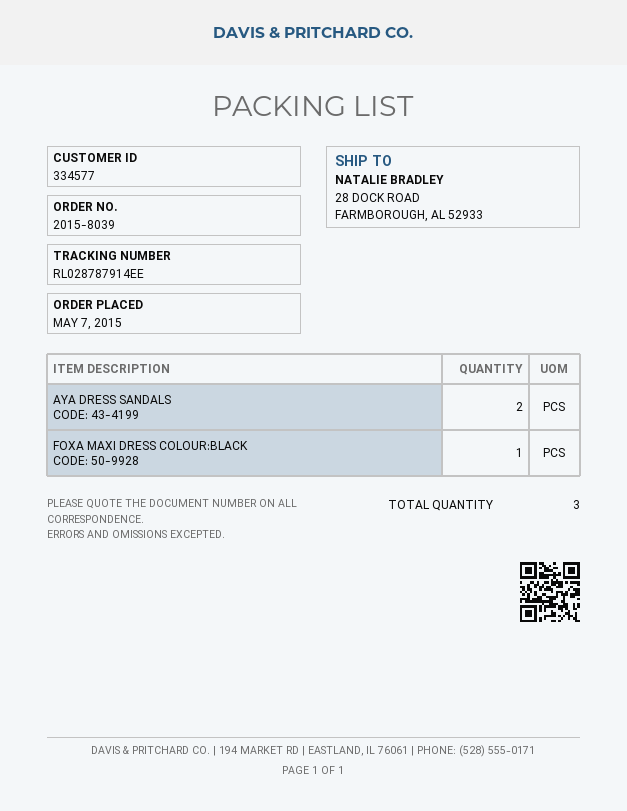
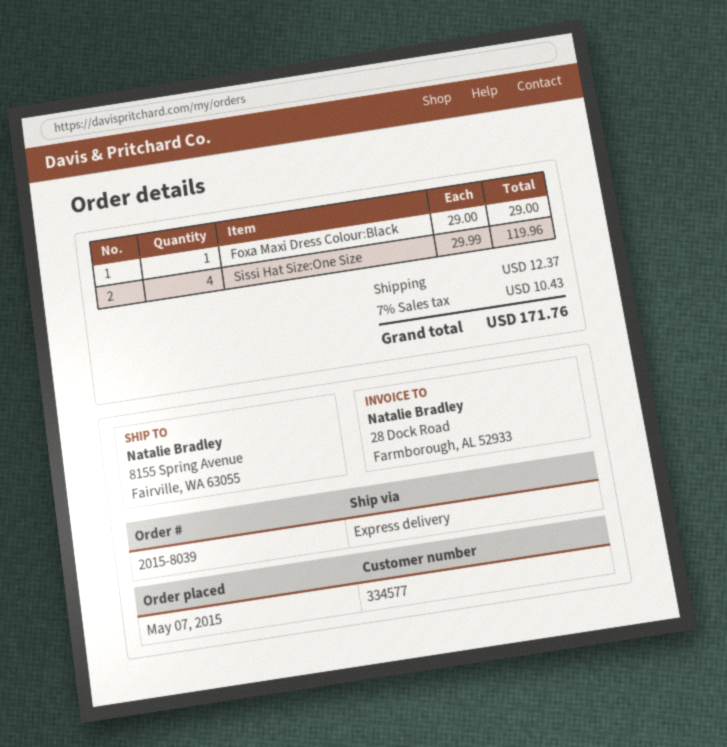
ship to: 28 DOCK ROAD, FARMBOROUGH, AL 52933 -> 8155 Spring Avenue, Fairville, WA 63055
AYA DRESS SANDALS: 2 -> none
Sissi Hat Size:One Size: none -> 4

